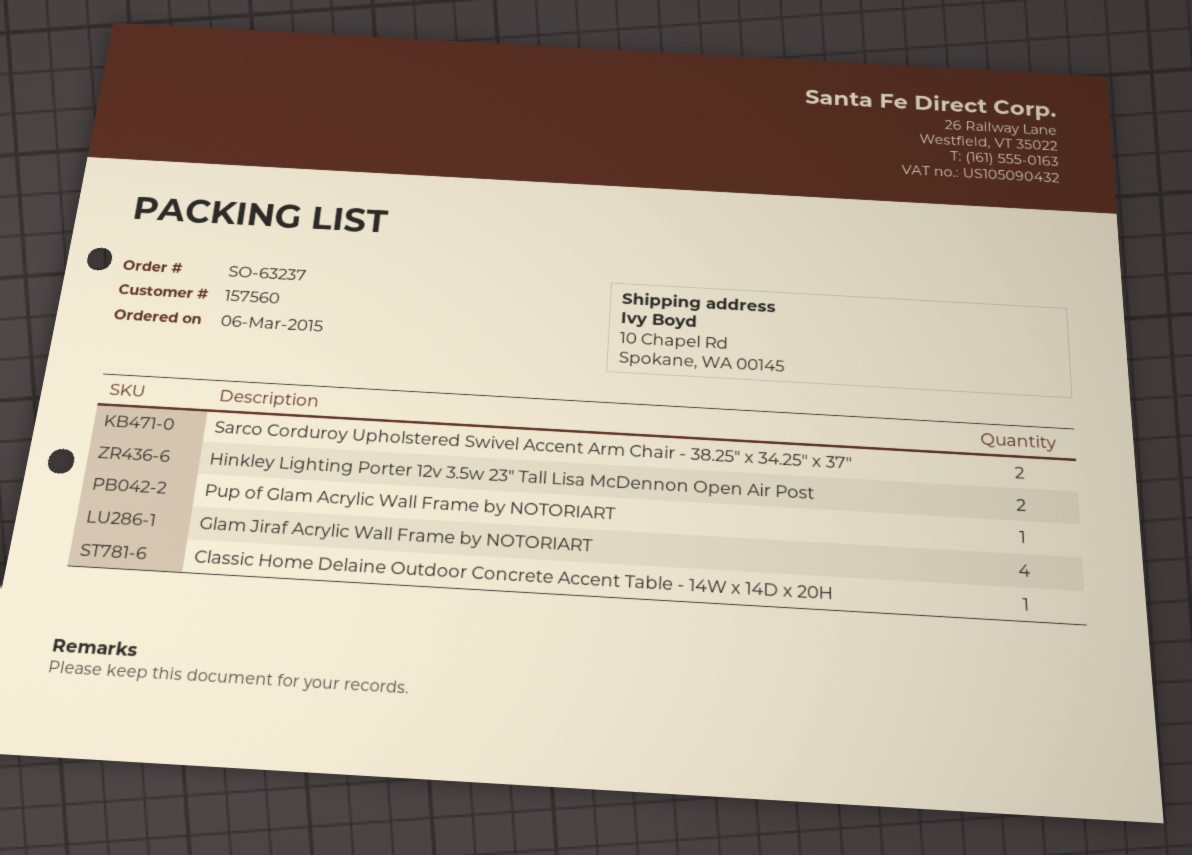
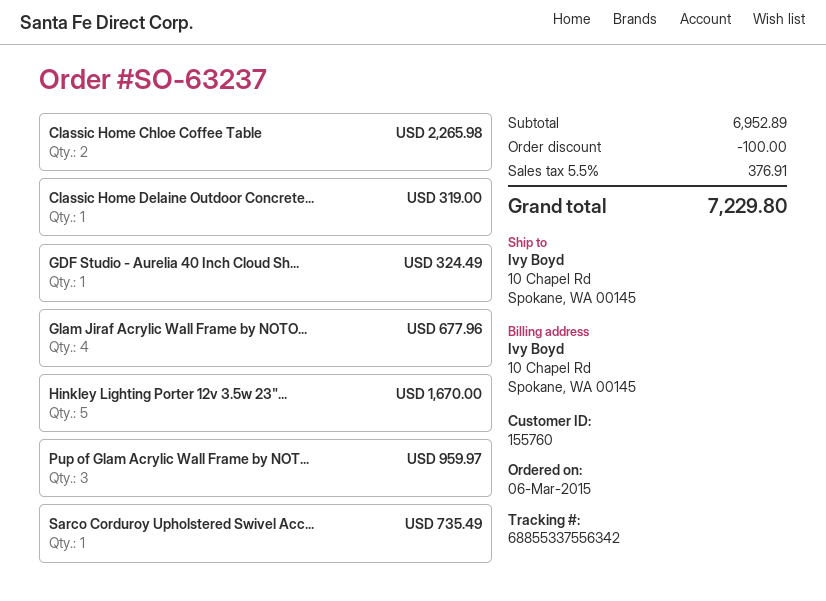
customer number: 157560 -> 155760
Sarco Corduroy Upholstered Swivel Accent Arm Chair - 38.25" x 34.25" x 37": 2 -> 1
Hinkley Lighting Porter 12v 3.5w 23" Tall Lisa McDennon Open Air Post: 2 -> 5
Pup of Glam Acrylic Wall Frame by NOTORIART: 1 -> 3
Classic Home Chloe Coffee Table: none -> 2
GDF Studio - Aurelia 40 Inch Cloud Sh...: none -> 1

